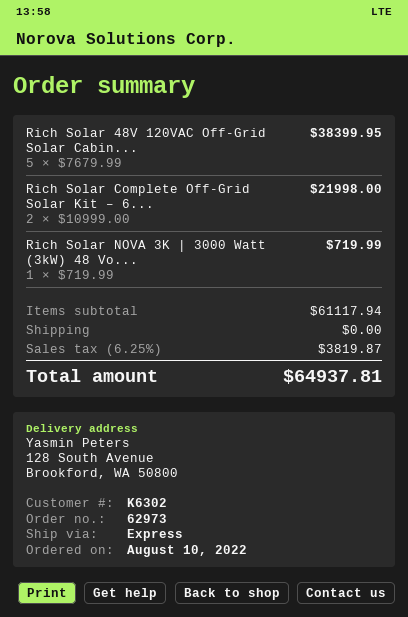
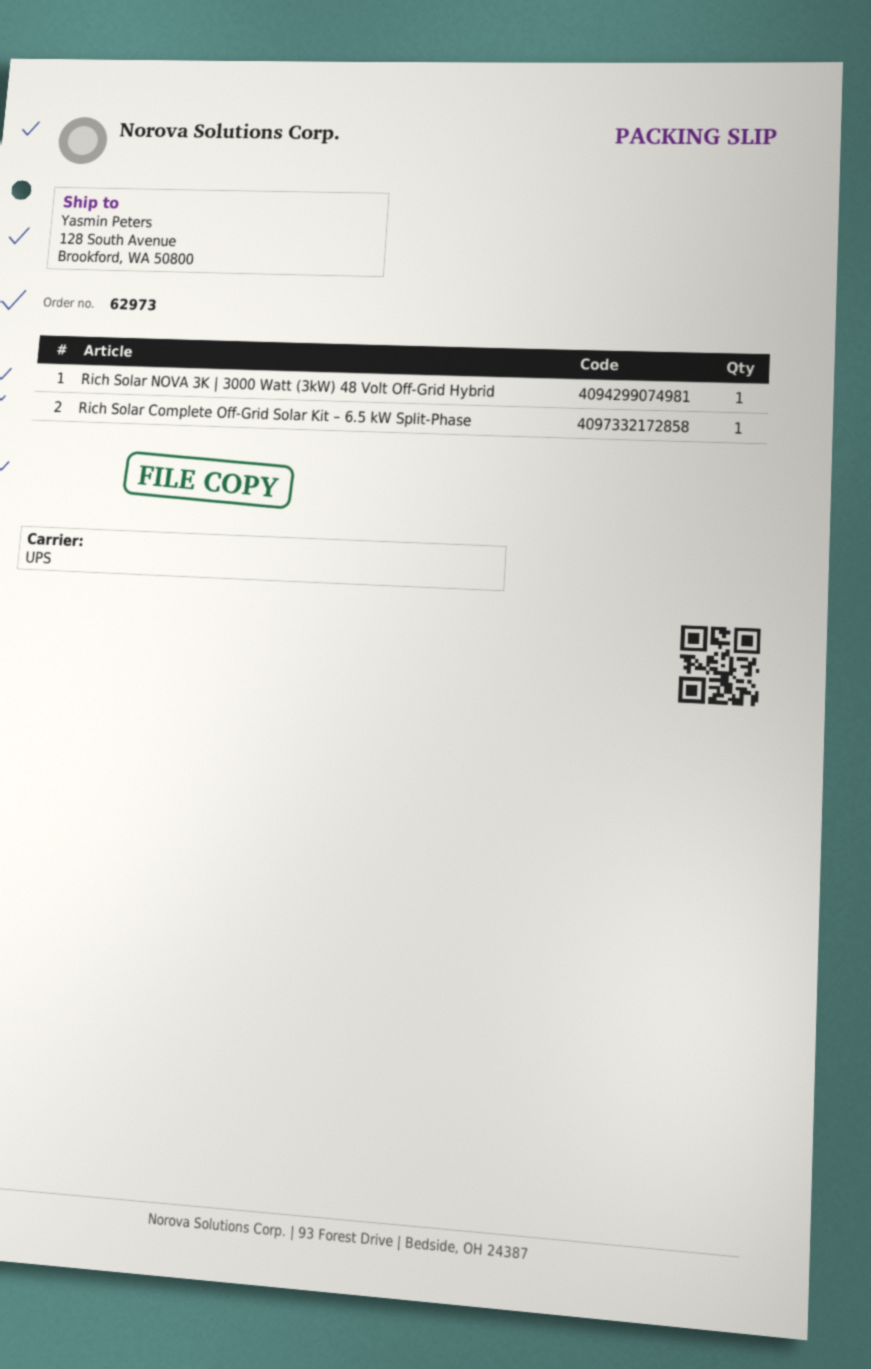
shipping method: express -> UPS
Rich Solar 48V 120VAC Off-Grid Solar Cabin...: 5 -> none
Rich Solar Complete Off-Grid Solar Kit – 6...: 2 -> 1

